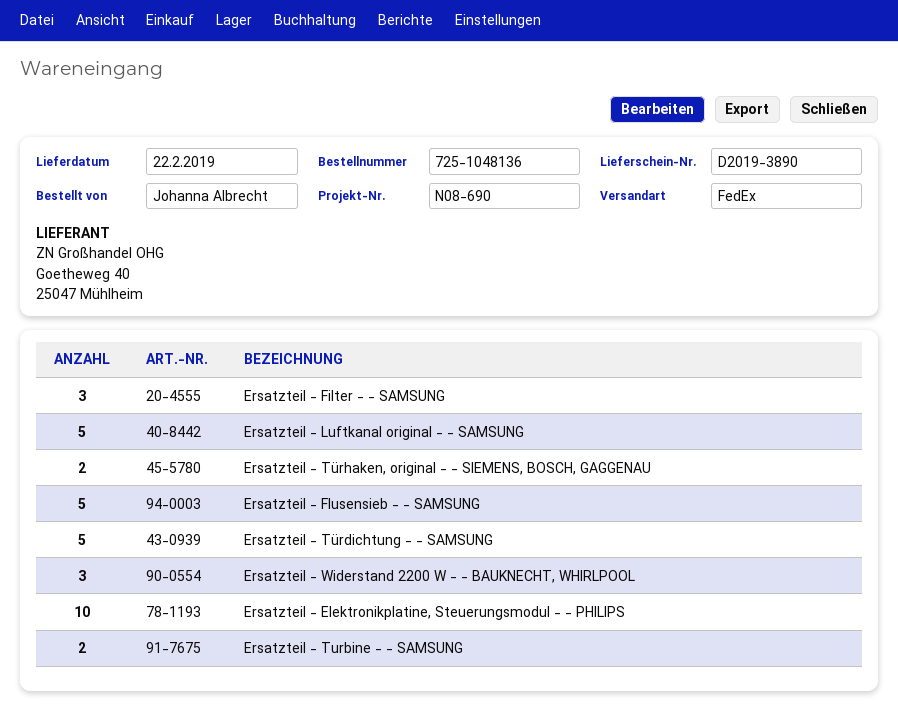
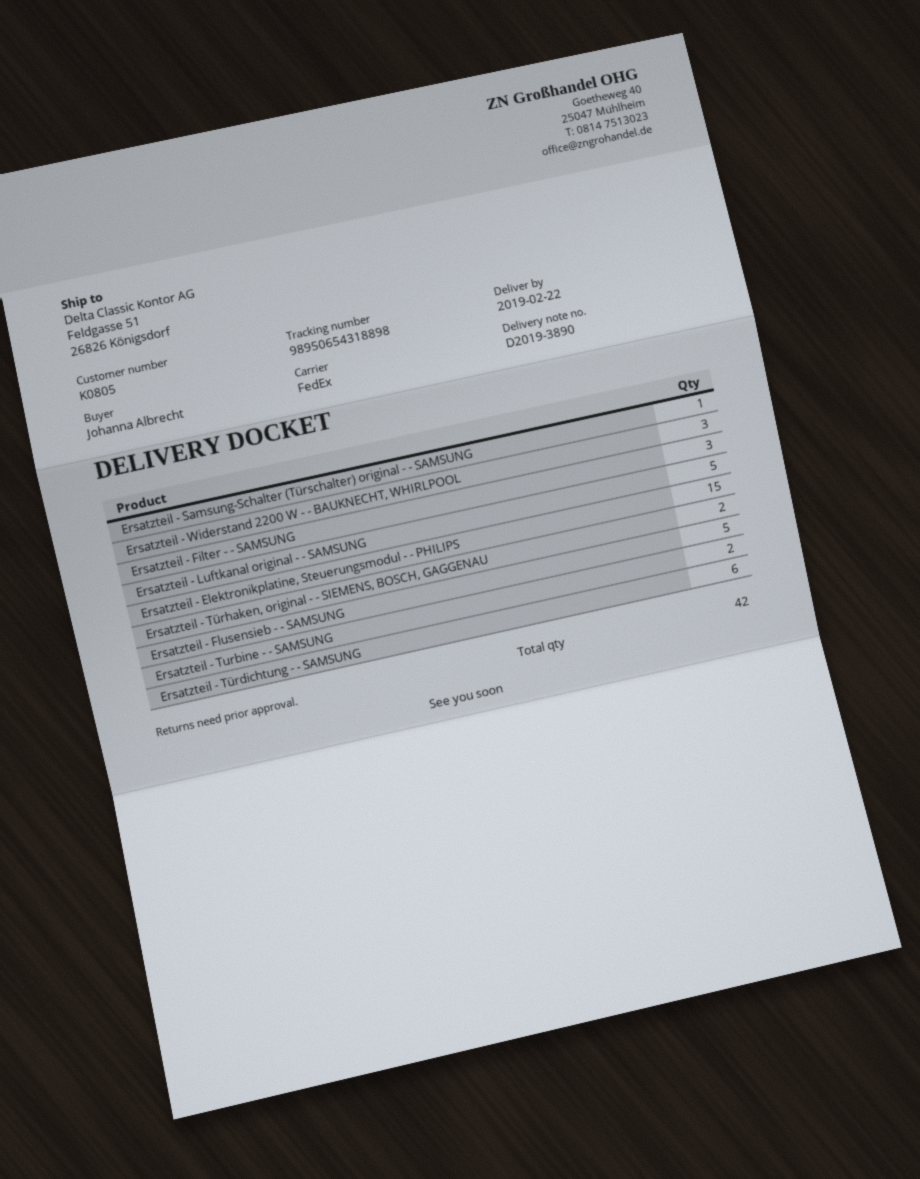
Ersatzteil - Türdichtung - - SAMSUNG: 5 -> 6
Ersatzteil - Elektronikplatine, Steuerungsmodul - - PHILIPS: 10 -> 15
Ersatzteil - Samsung-Schalter (Türschalter) original - - SAMSUNG: none -> 1

